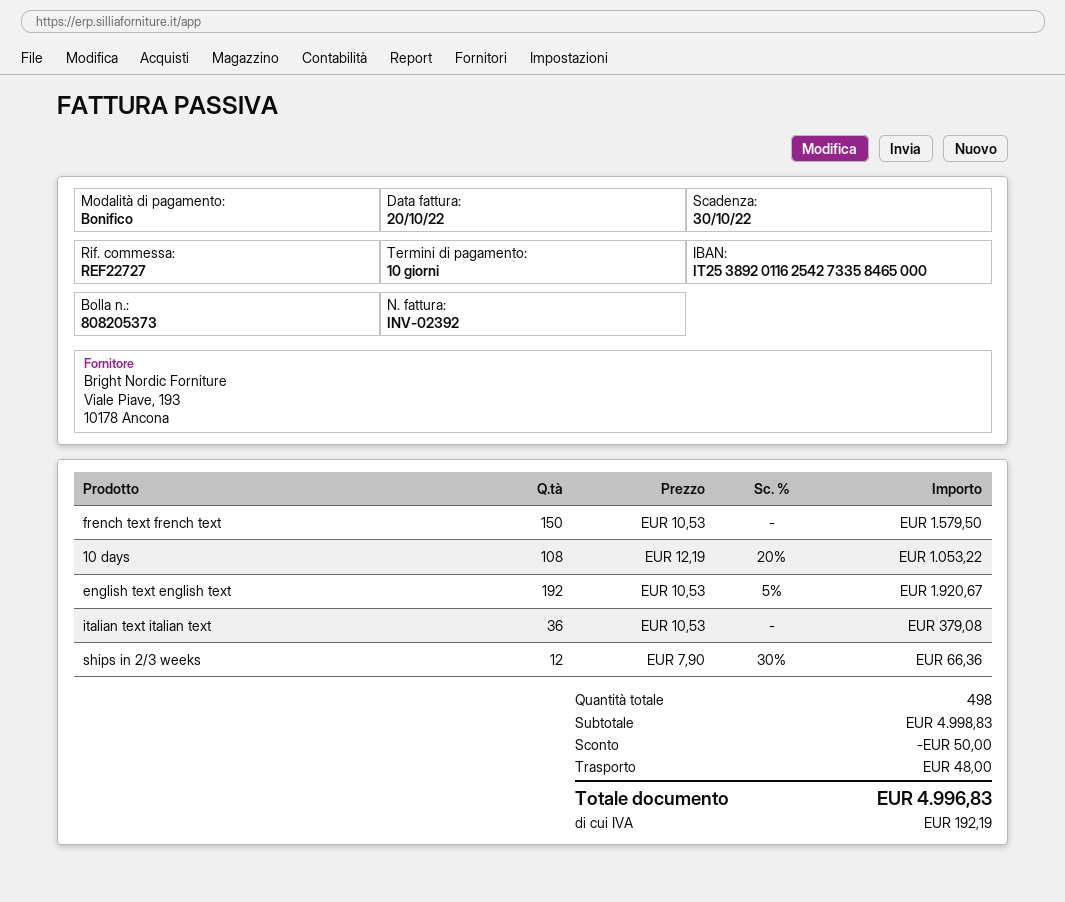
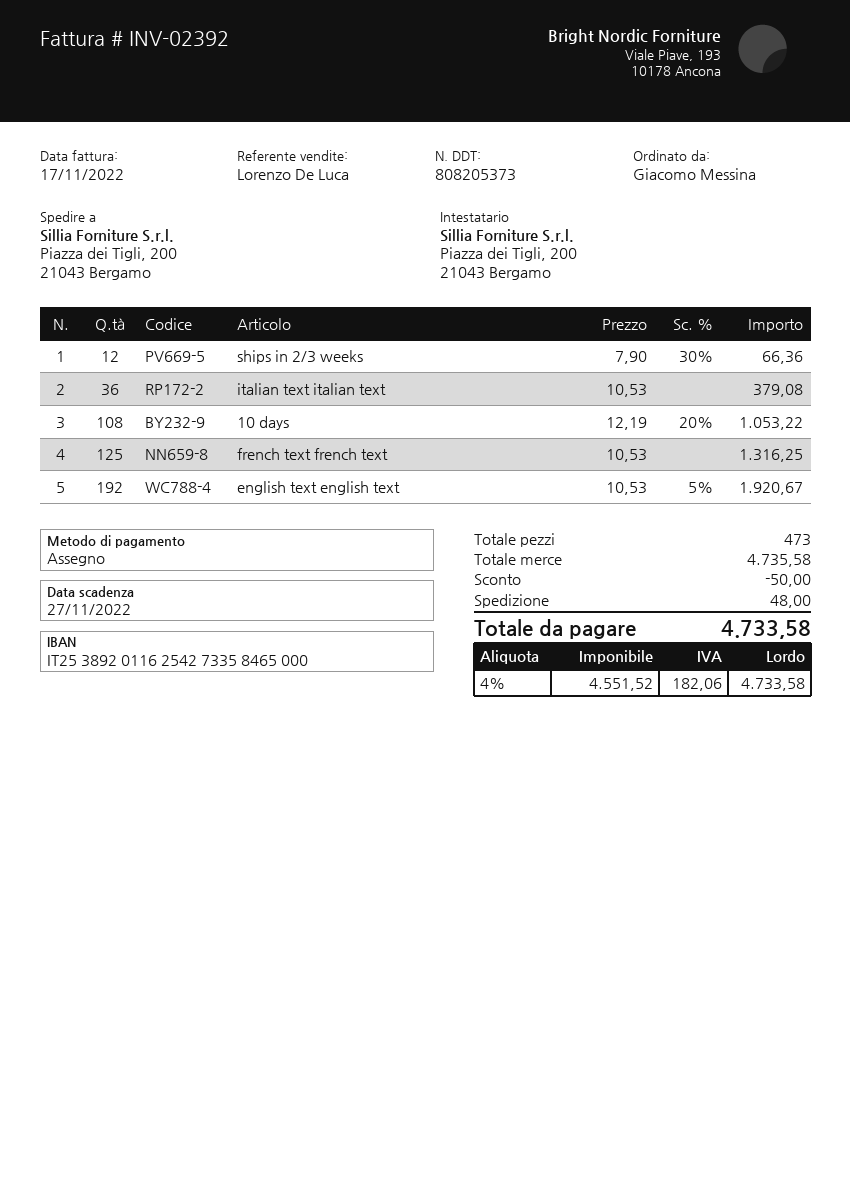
invoice date: 2022-10-20 -> 2022-11-17
due date: 2022-10-30 -> 2022-11-27
payment method: bank transfer -> cheque
french text french text: 150 x 10.53 = 1579.50 -> 125 x 10.53 = 1316.25
total quantity: 498 -> 473
subtotal: 4998.83 -> 4735.58
tax: 192.19 -> 182.06
total: 4996.83 -> 4733.58

